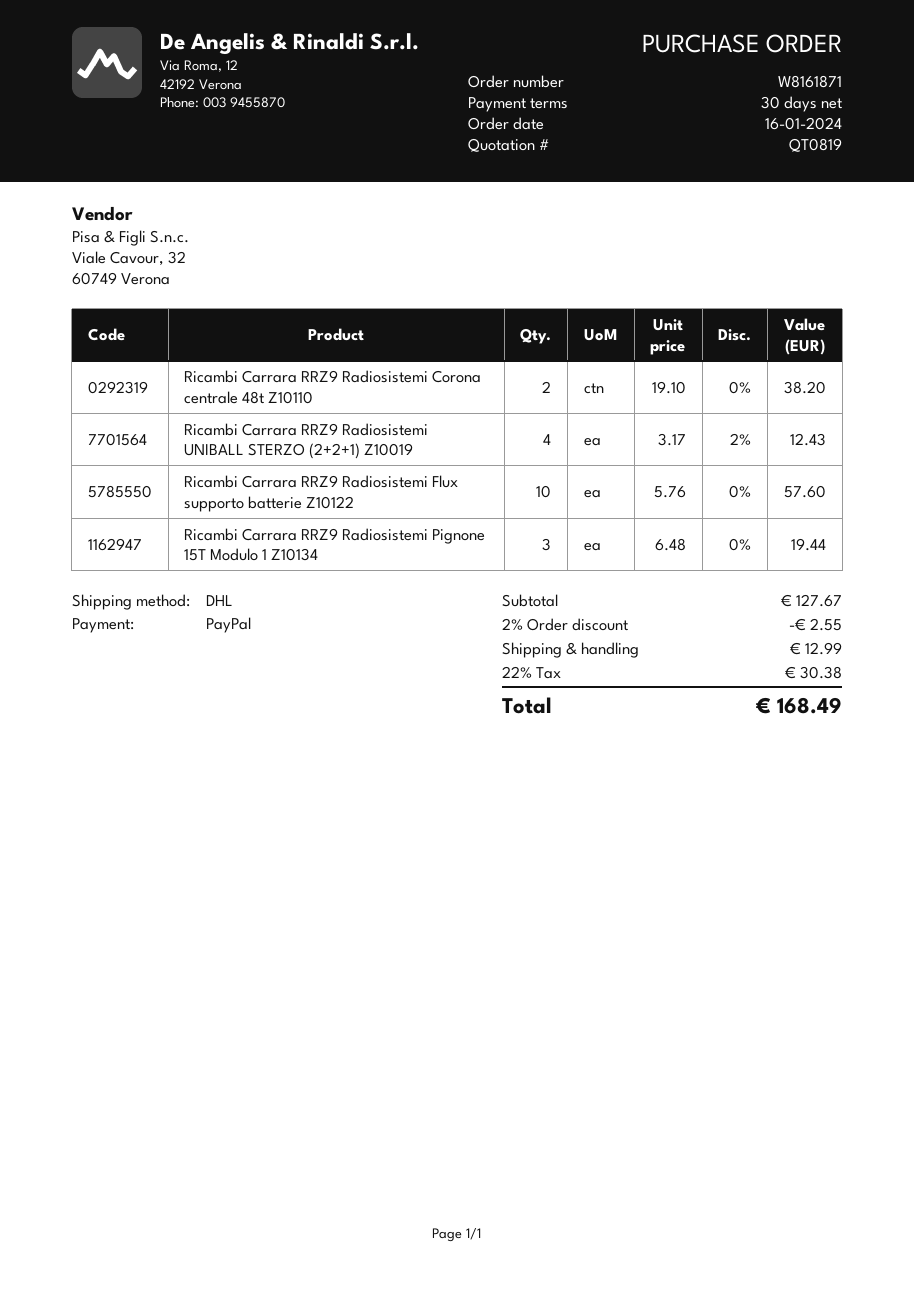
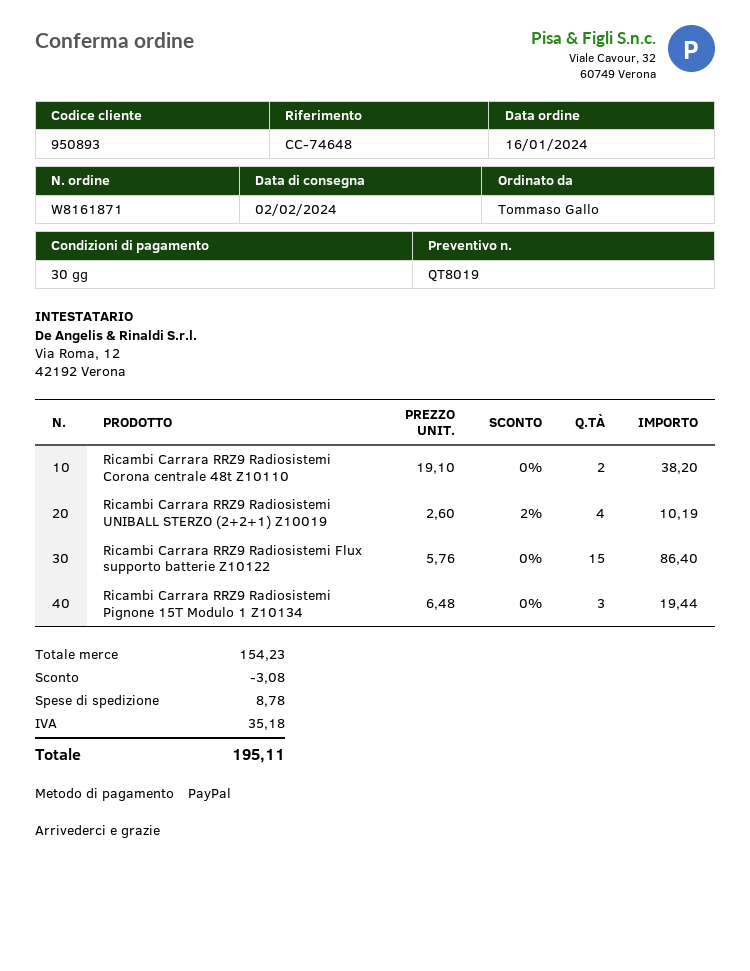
quote number: QT0819 -> QT8019
Ricambi Carrara RRZ9 Radiosistemi UNIBALL STERZO (2+2+1) Z10019: 4 x 3.17 - 2% = 12.43 -> 4 x 2.60 - 2% = 10.19
Ricambi Carrara RRZ9 Radiosistemi Flux supporto batterie Z10122: 10 x 5.76 = 57.60 -> 15 x 5.76 = 86.40
subtotal: 127.67 -> 154.23
discount: 2.55 -> 3.08
shipping: 12.99 -> 8.78
tax: 30.38 -> 35.18
total: 168.49 -> 195.11

